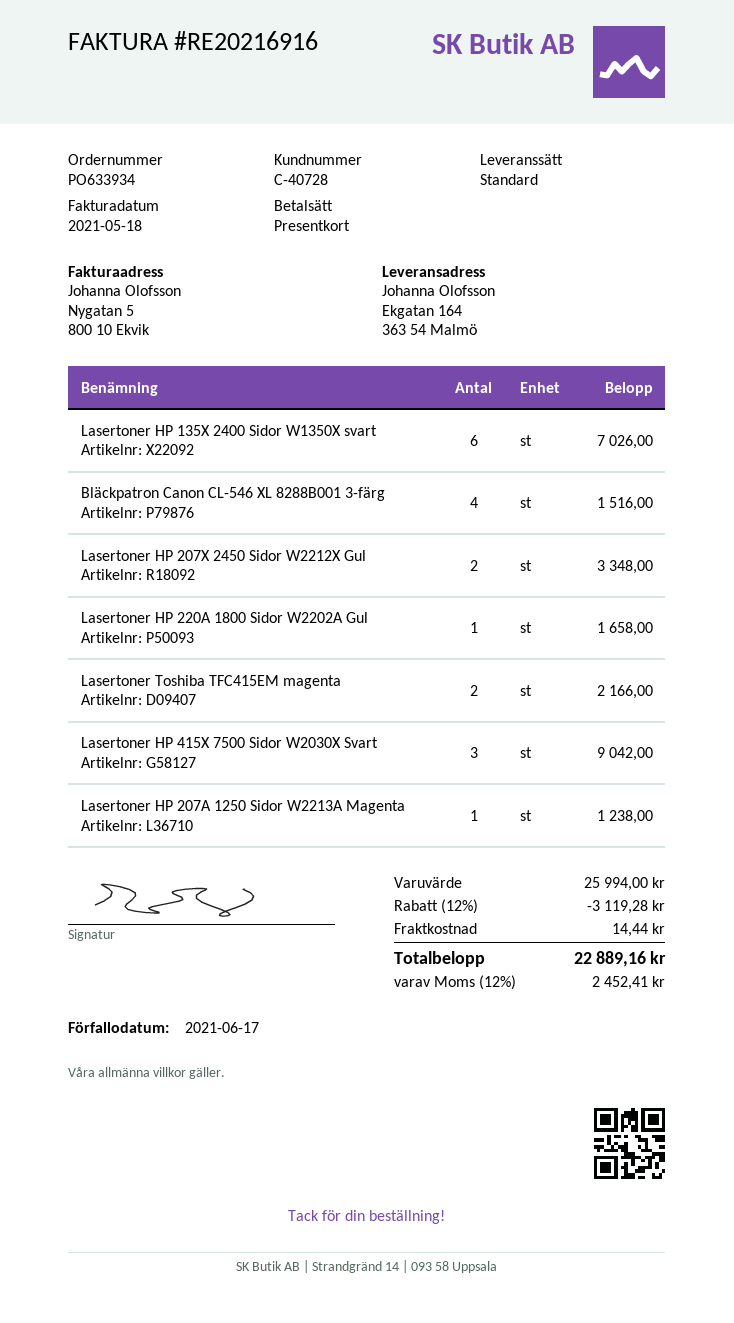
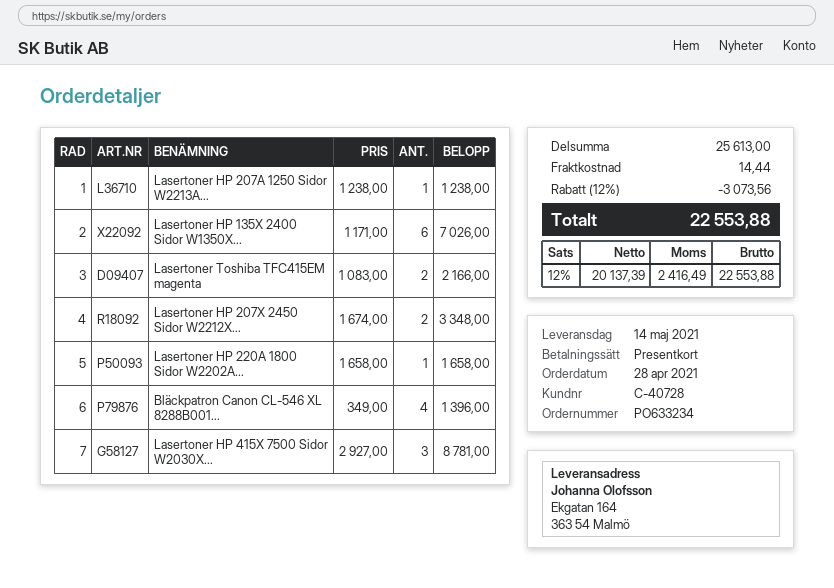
order number: PO633934 -> PO633234
Bläckpatron Canon CL-546 XL 8288B001 3-färg: 4 for 1516.00 -> 4 for 1396.00
Lasertoner HP 415X 7500 Sidor W2030X Svart: 3 for 9042.00 -> 3 for 8781.00
subtotal: 25994.00 -> 25613.00
discount: 12% = 3119.28 -> 12% = 3073.56
tax: 12% = 2452.41 -> 12% = 2416.49
total: 22889.16 -> 22553.88

